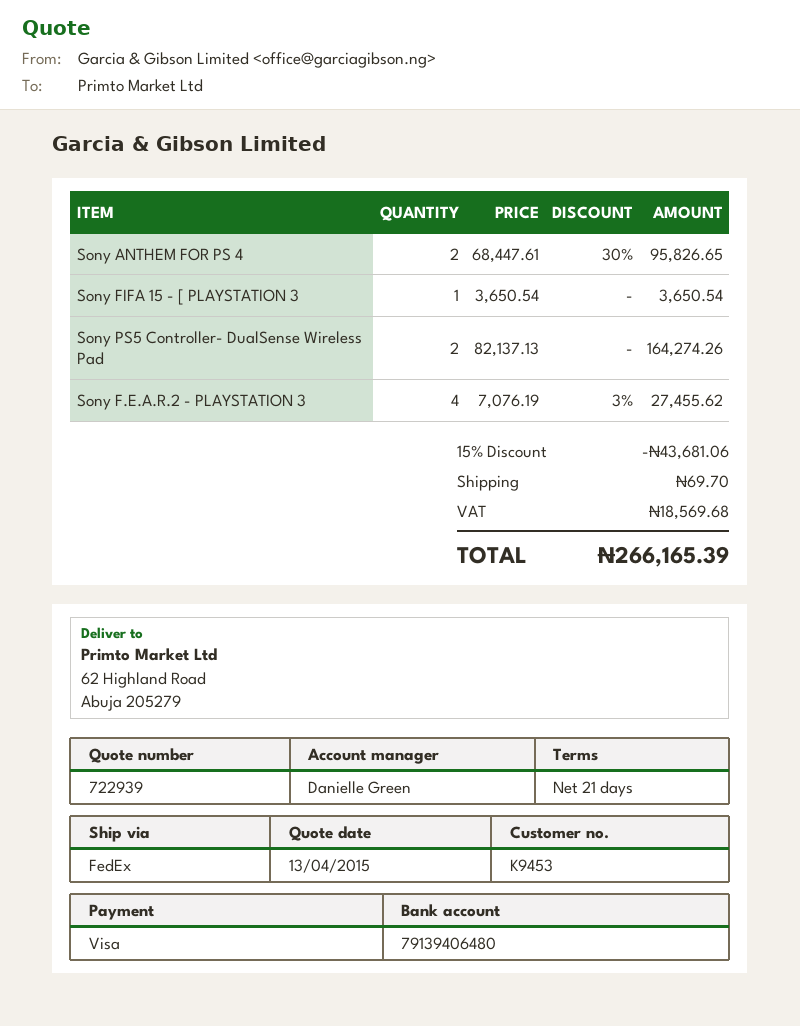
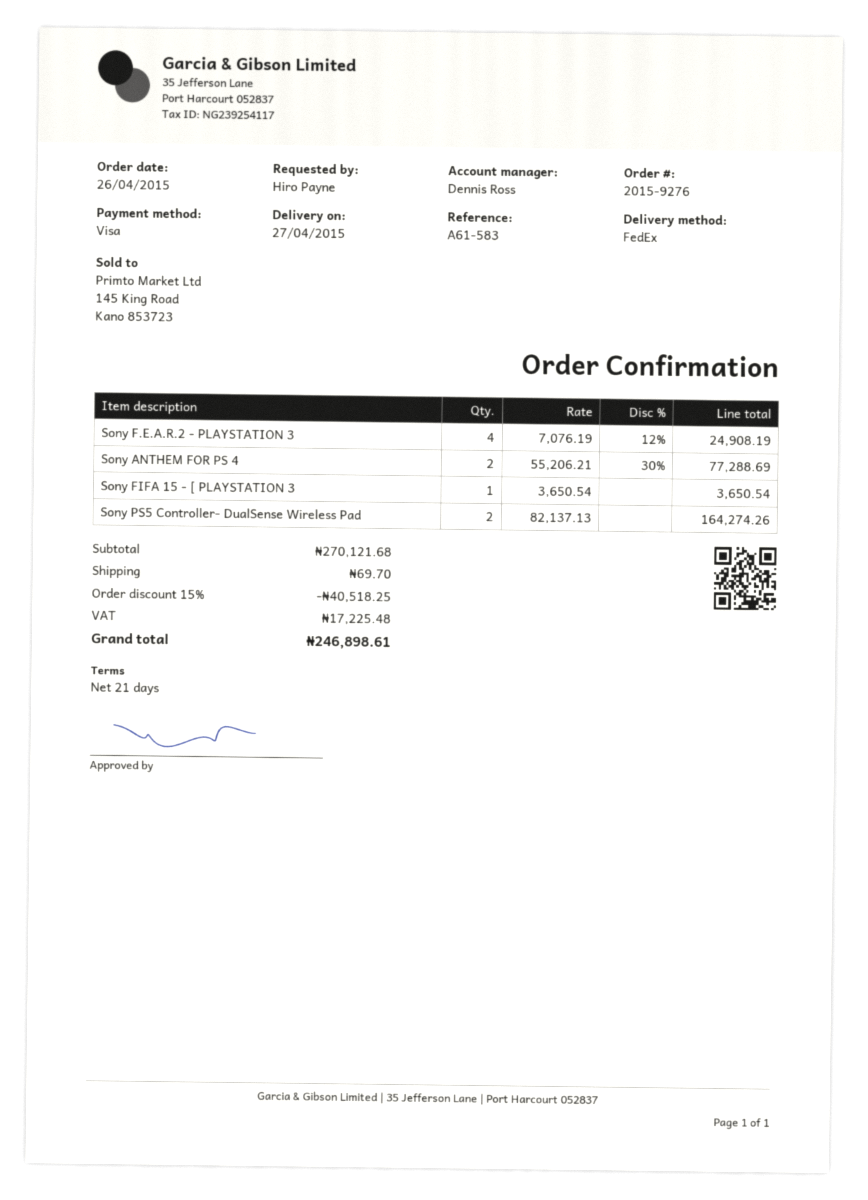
sales rep: Danielle Green -> Dennis Ross
Sony ANTHEM FOR PS 4: 2 x 68447.61 - 30% = 95826.65 -> 2 x 55206.21 - 30% = 77288.69
Sony F.E.A.R.2 - PLAYSTATION 3: 4 x 7076.19 - 3% = 27455.62 -> 4 x 7076.19 - 12% = 24908.19
discount: 15% = 43681.06 -> 15% = 40518.25
tax: 18569.68 -> 17225.48
total: 266165.39 -> 246898.61

